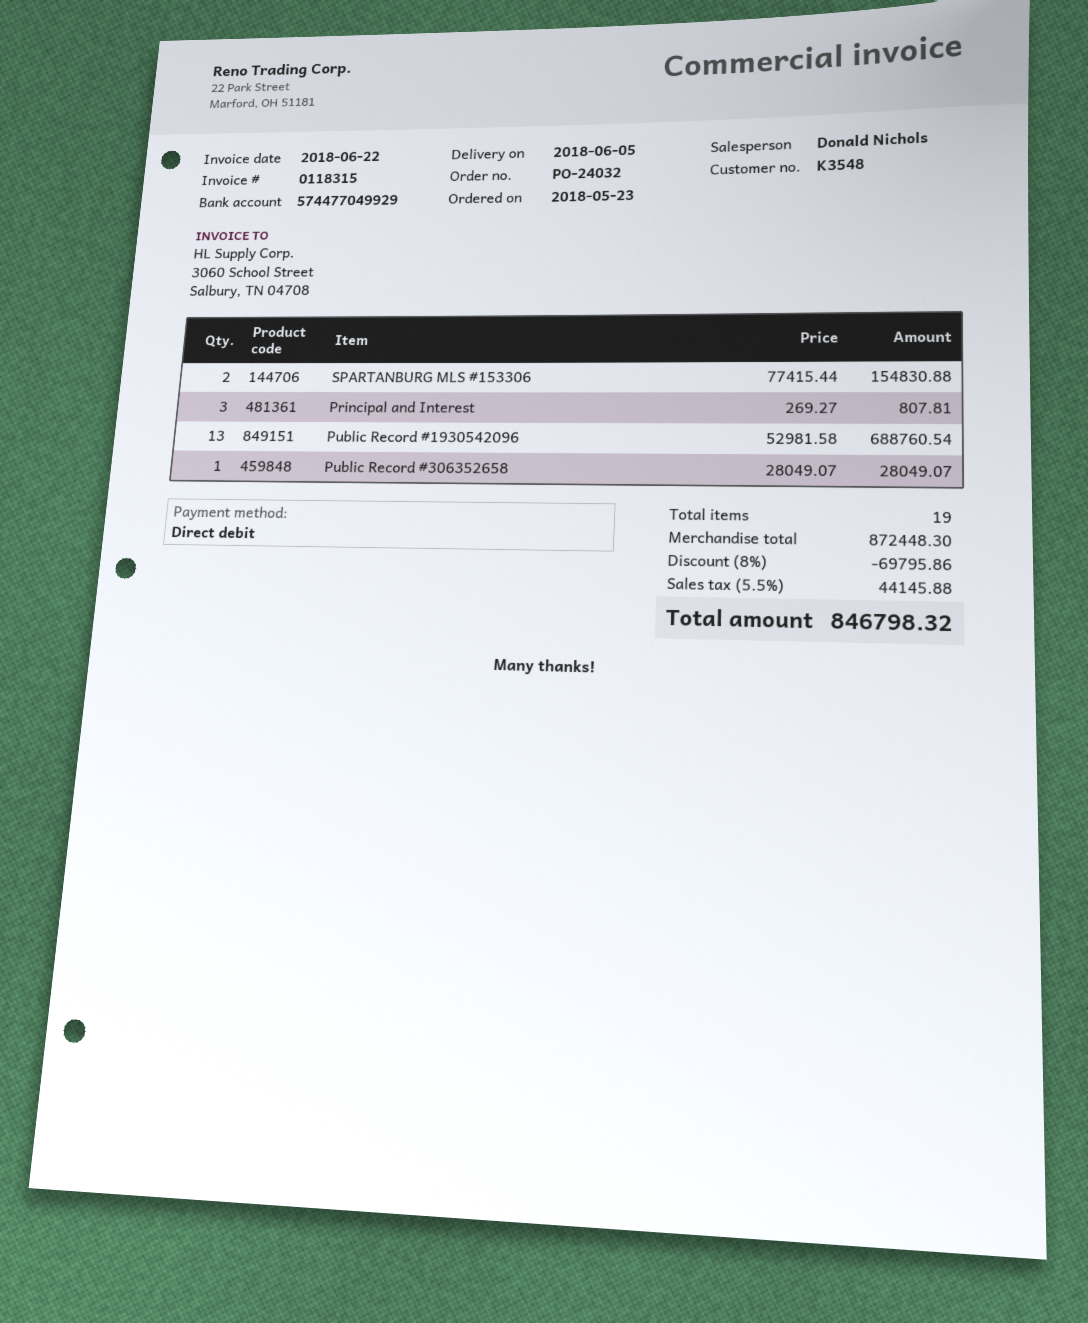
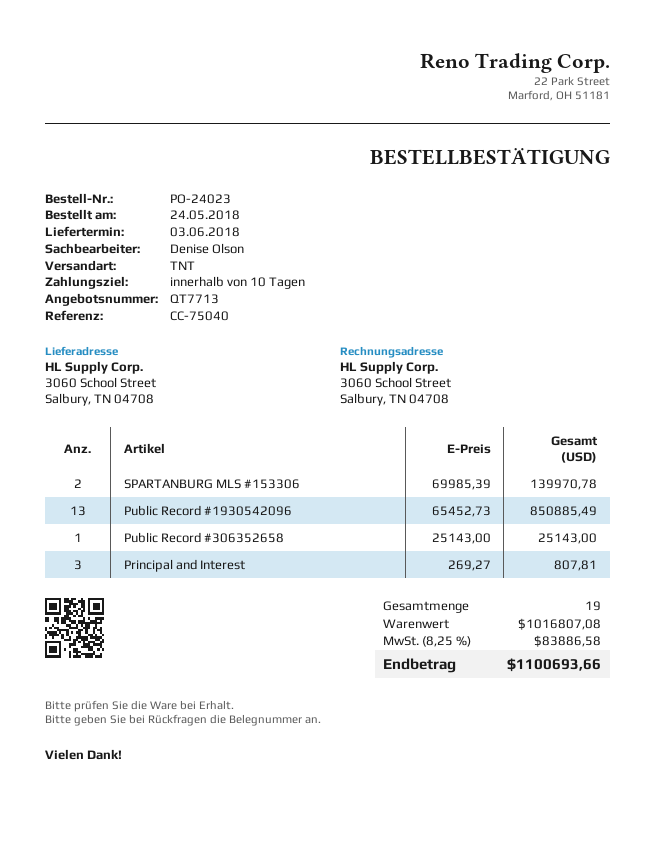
order number: PO-24032 -> PO-24023
order date: 2018-05-23 -> 2018-05-24
delivery date: 2018-06-05 -> 2018-06-03
sales rep: Donald Nichols -> Denise Olson
SPARTANBURG MLS #153306: 2 x 77415.44 = 154830.88 -> 2 x 69985.39 = 139970.78
Public Record #1930542096: 13 x 52981.58 = 688760.54 -> 13 x 65452.73 = 850885.49
Public Record #306352658: 1 x 28049.07 = 28049.07 -> 1 x 25143.00 = 25143.00
subtotal: 872448.30 -> 1016807.08
discount: 8% = 69795.86 -> none
tax: 5.5% = 44145.88 -> 8.25% = 83886.58
total: 846798.32 -> 1100693.66

